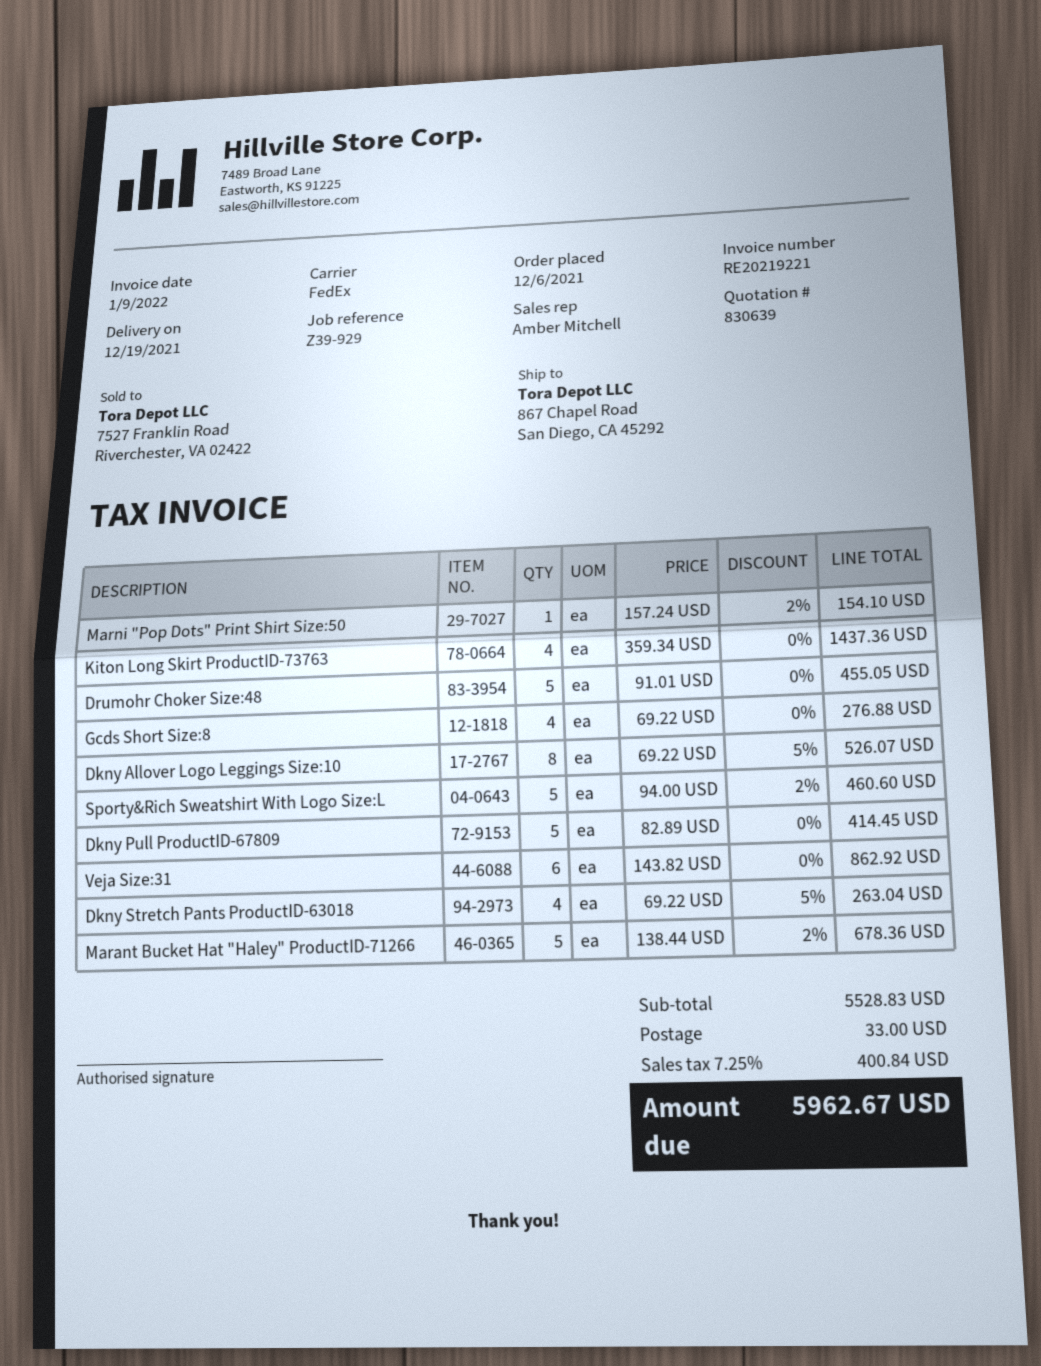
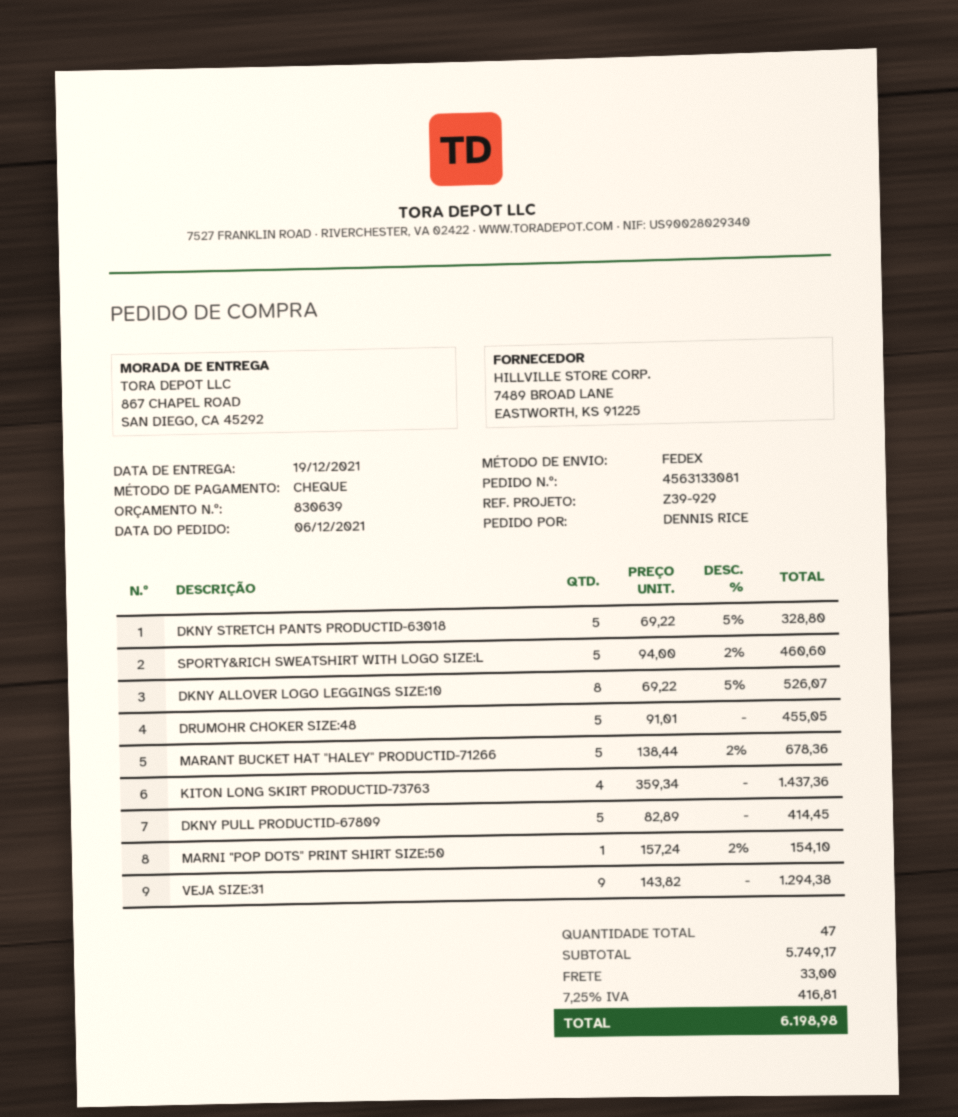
Gcds Short Size:8: 4 x 69.22 = 276.88 -> none
Veja Size:31: 6 x 143.82 = 862.92 -> 9 x 143.82 = 1294.38
Dkny Stretch Pants ProductID-63018: 4 x 69.22 - 5% = 263.04 -> 5 x 69.22 - 5% = 328.80
subtotal: 5528.83 -> 5749.17
tax: 7.25% = 400.84 -> 7.25% = 416.81
total: 5962.67 -> 6198.98

